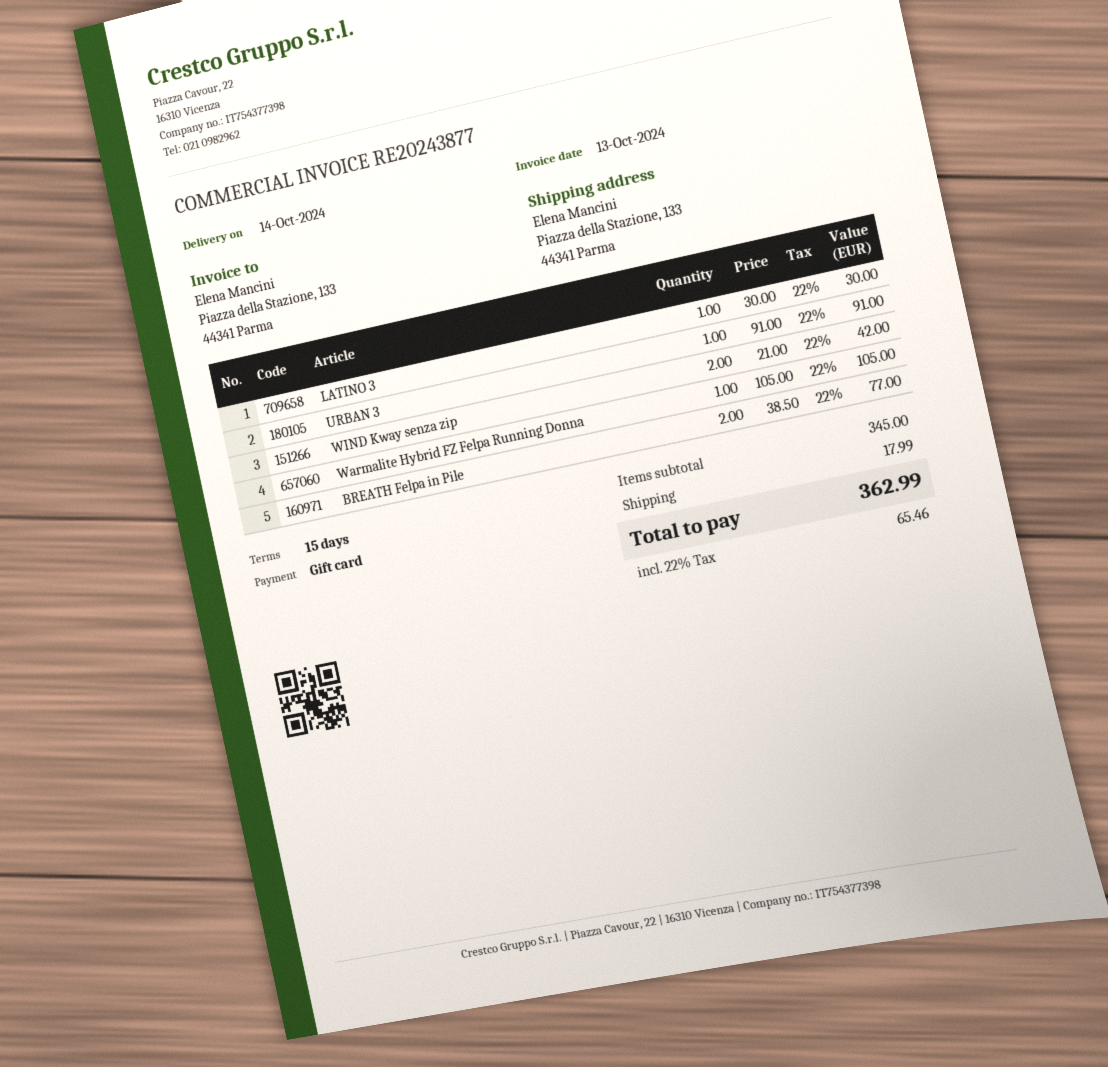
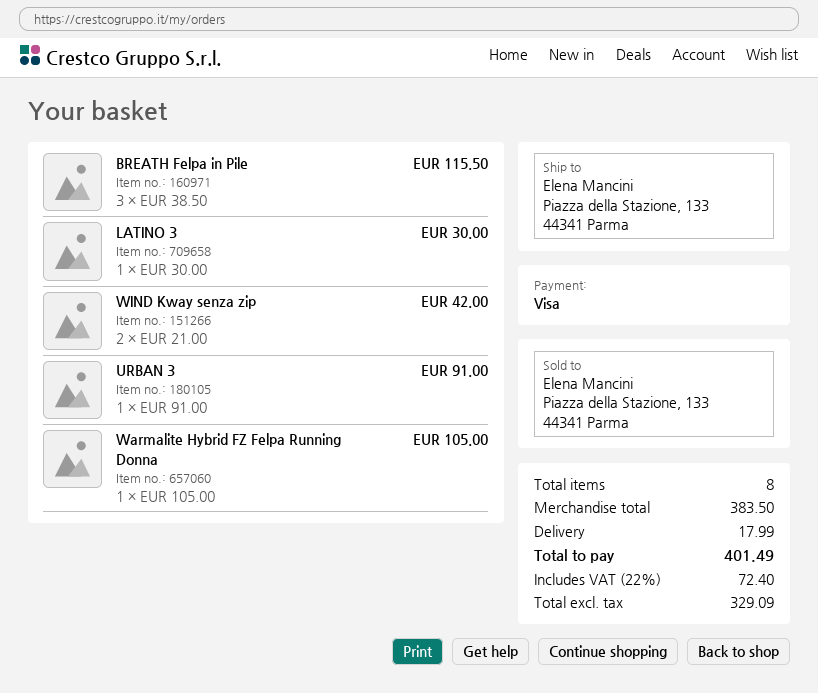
payment method: gift card -> Visa
BREATH Felpa in Pile: 2 x 38.50 = 77.00 -> 3 x 38.50 = 115.50
subtotal: 345.00 -> 383.50
tax: 22% = 65.46 -> 22% = 72.40
total: 362.99 -> 401.49

